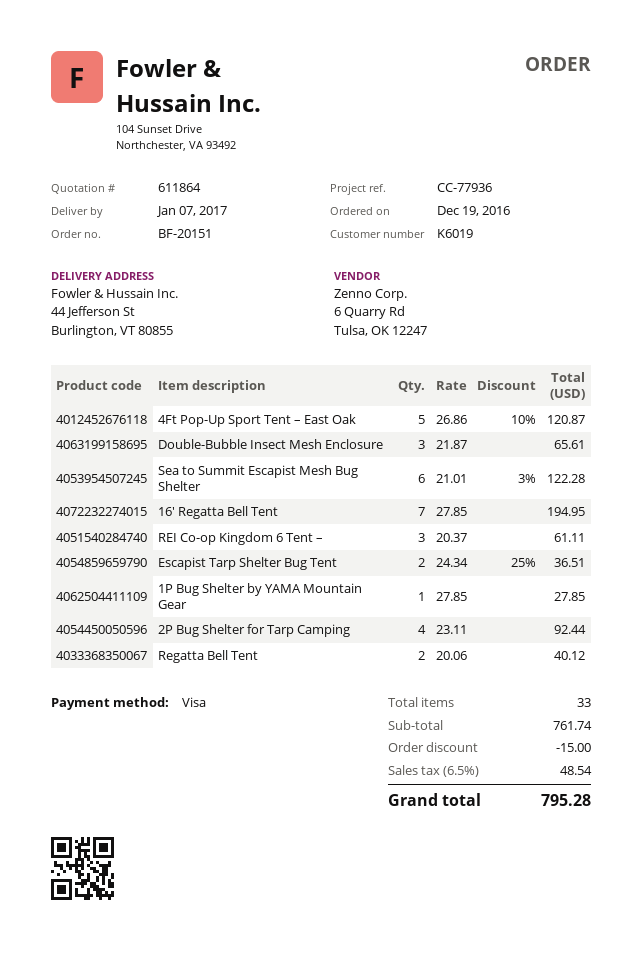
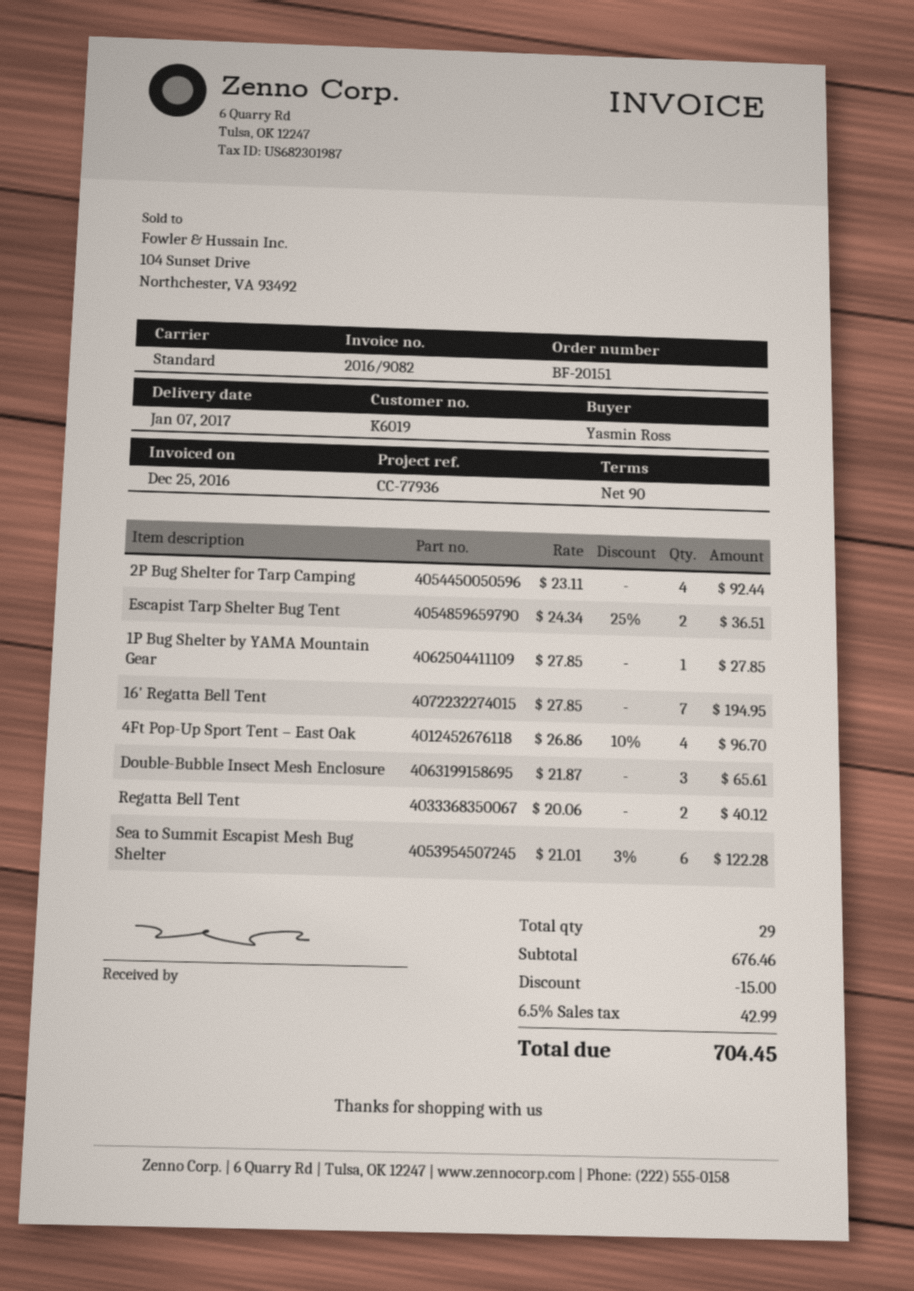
4Ft Pop-Up Sport Tent – East Oak: 5 x 26.86 - 10% = 120.87 -> 4 x 26.86 - 10% = 96.70
REI Co-op Kingdom 6 Tent –: 3 x 20.37 = 61.11 -> none
total quantity: 33 -> 29
subtotal: 761.74 -> 676.46
tax: 6.5% = 48.54 -> 6.5% = 42.99
total: 795.28 -> 704.45

